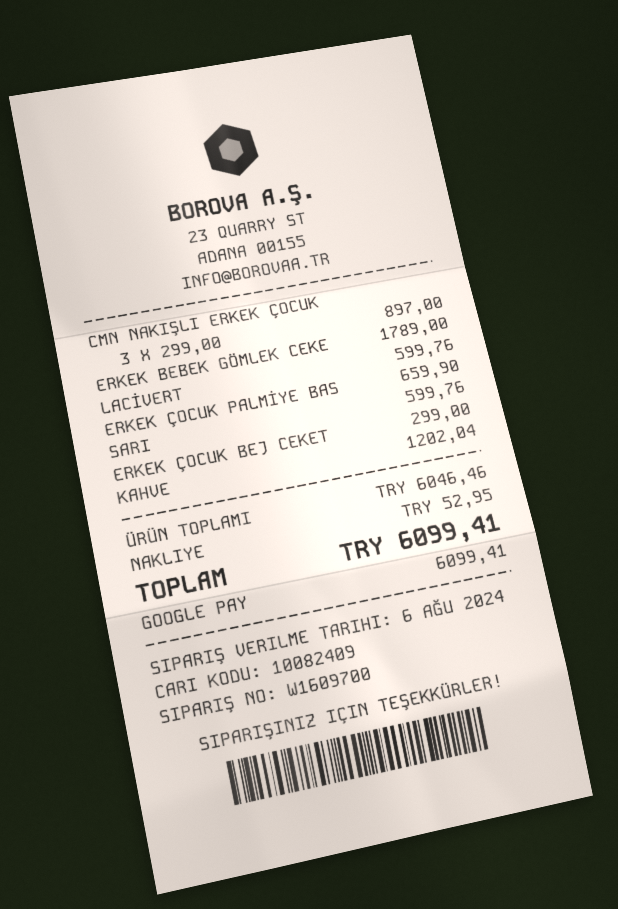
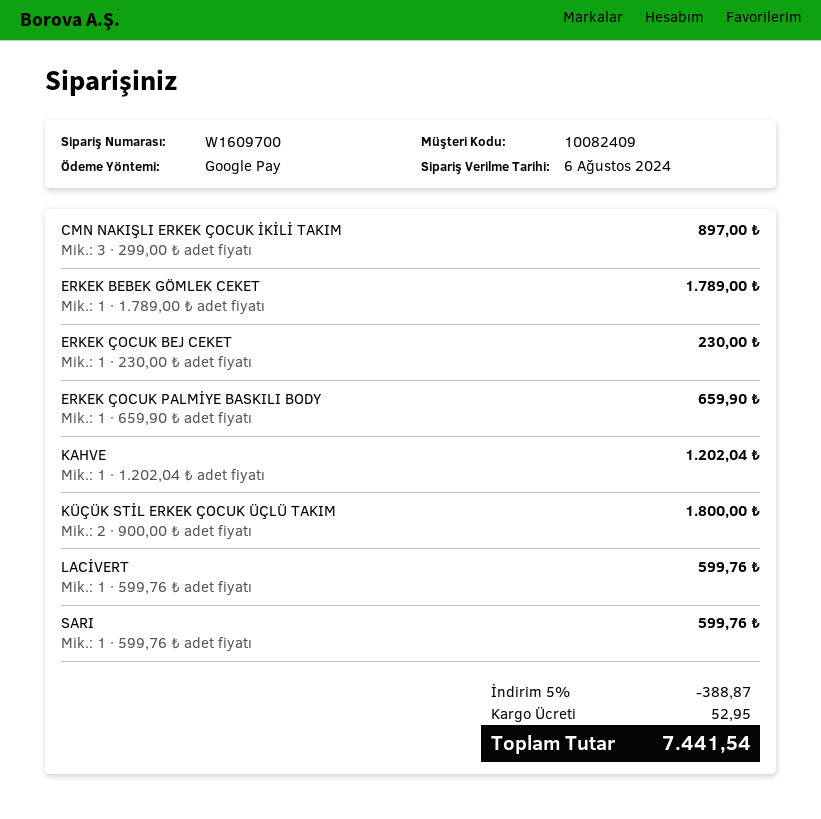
ERKEK ÇOCUK BEJ CEKET: 1 x 299.00 = 299.00 -> 1 x 230.00 = 230.00
KÜÇÜK STİL ERKEK ÇOCUK ÜÇLÜ TAKIM: none -> 2 x 900.00 = 1800.00
discount: none -> 5% = 388.87
total: 6099.41 -> 7441.54

